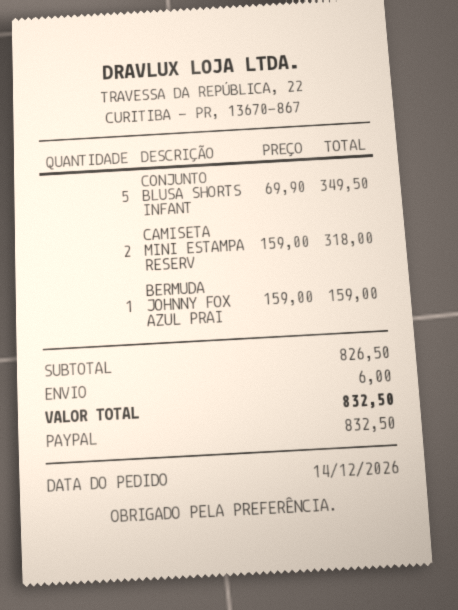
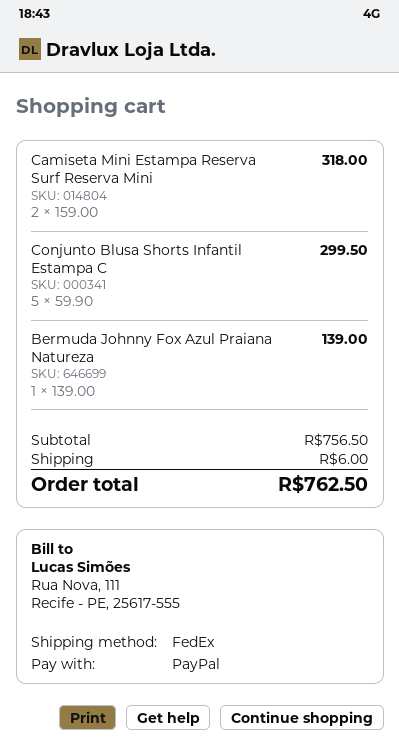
CONJUNTO BLUSA SHORTS INFANT: 5 x 69.90 = 349.50 -> 5 x 59.90 = 299.50
BERMUDA JOHNNY FOX AZUL PRAI: 1 x 159.00 = 159.00 -> 1 x 139.00 = 139.00
subtotal: 826.50 -> 756.50
total: 832.50 -> 762.50

